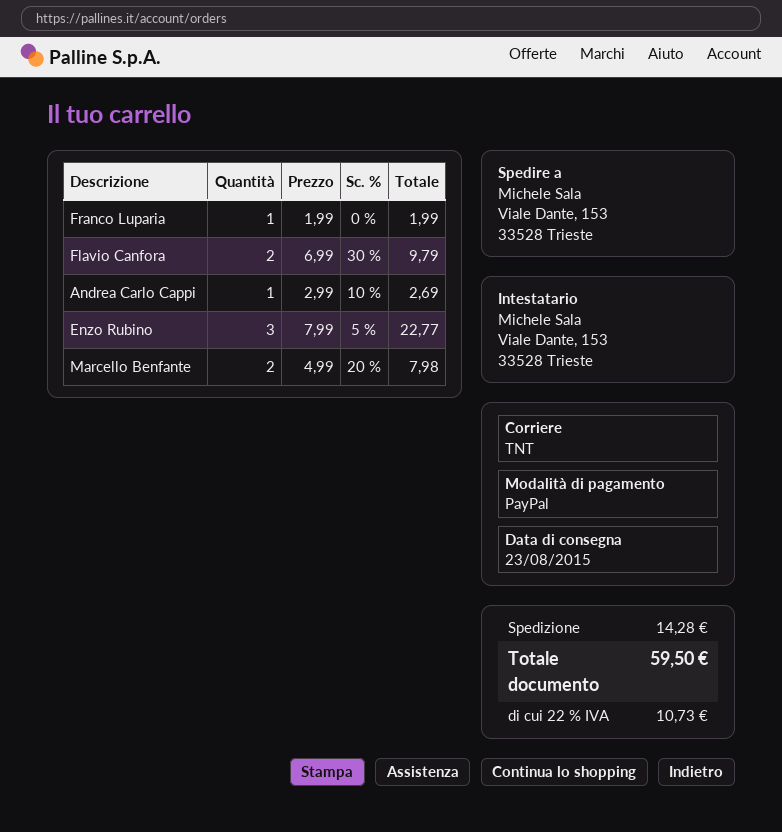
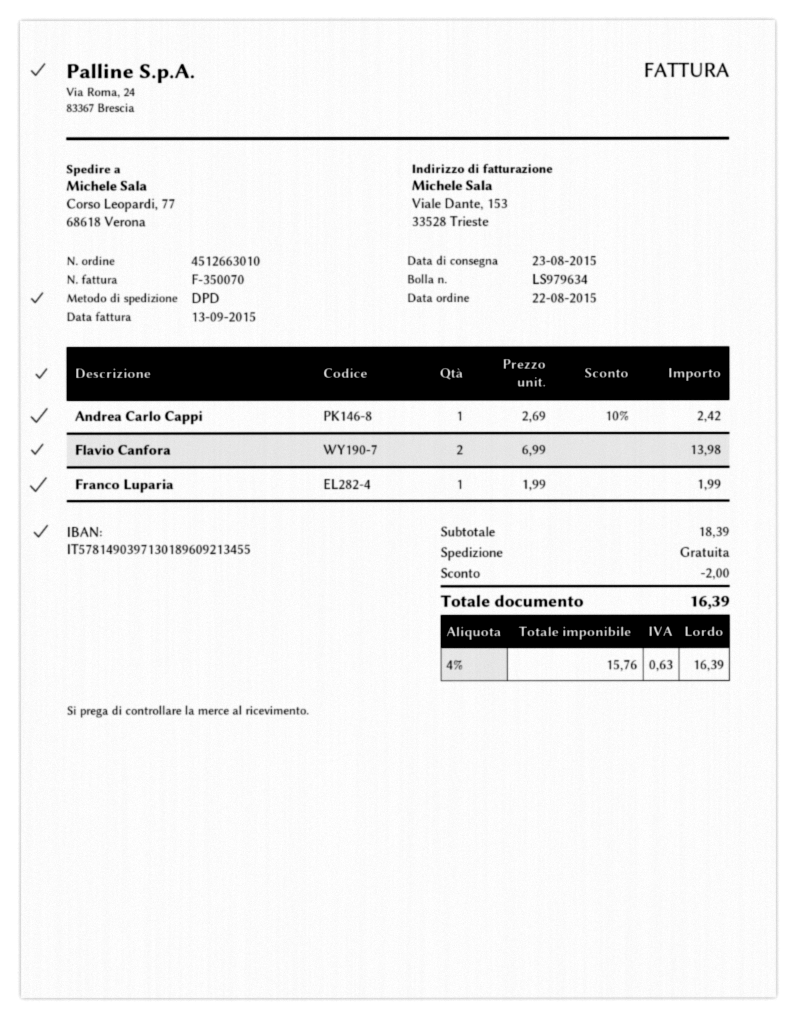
shipping method: TNT -> DPD
ship to: Viale Dante, 153, 33528 Trieste -> Corso Leopardi, 77, 68618 Verona
Flavio Canfora: 2 x 6.99 - 30% = 9.79 -> 2 x 6.99 = 13.98
Andrea Carlo Cappi: 1 x 2.99 - 10% = 2.69 -> 1 x 2.69 - 10% = 2.42
Enzo Rubino: 3 x 7.99 - 5% = 22.77 -> none
Marcello Benfante: 2 x 4.99 - 20% = 7.98 -> none
discount: none -> 2.00
shipping: 14.28 -> 0.00
tax: 22% = 10.73 -> 4% = 0.63
total: 59.50 -> 16.39

